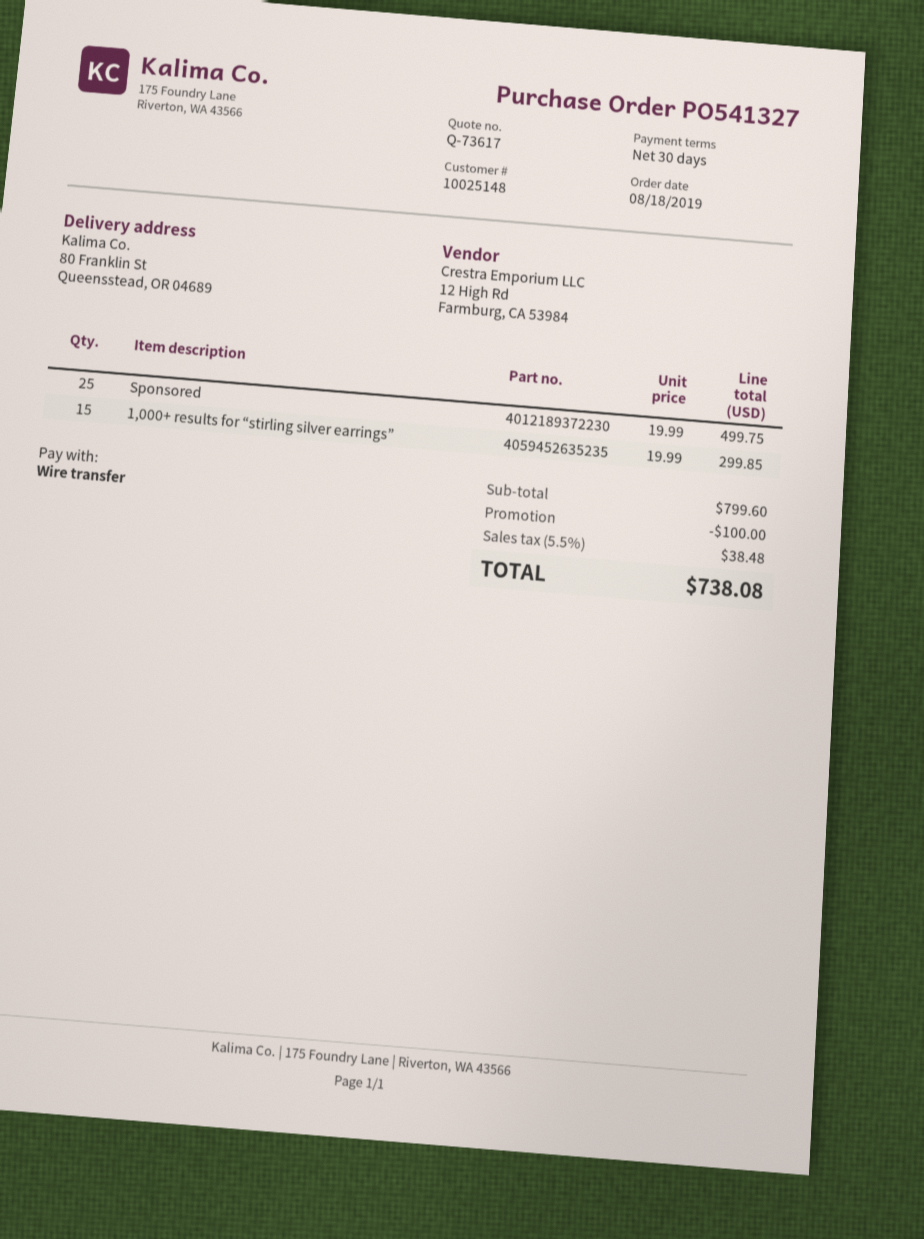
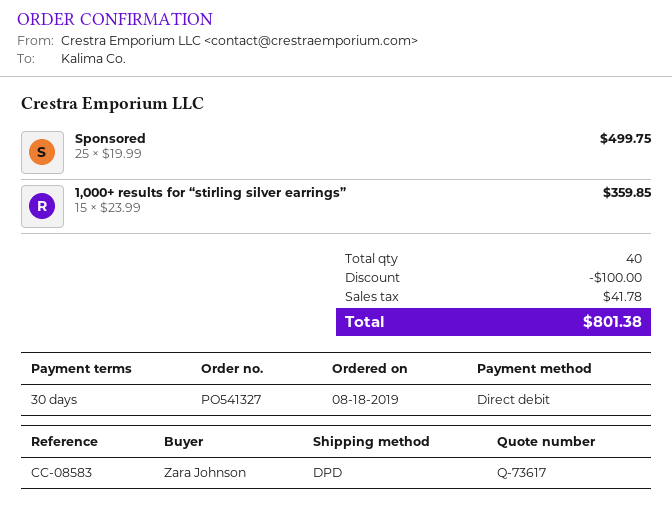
payment method: bank transfer -> direct debit
1,000+ results for “stirling silver earrings”: 15 x 19.99 = 299.85 -> 15 x 23.99 = 359.85
tax: 38.48 -> 41.78
total: 738.08 -> 801.38

